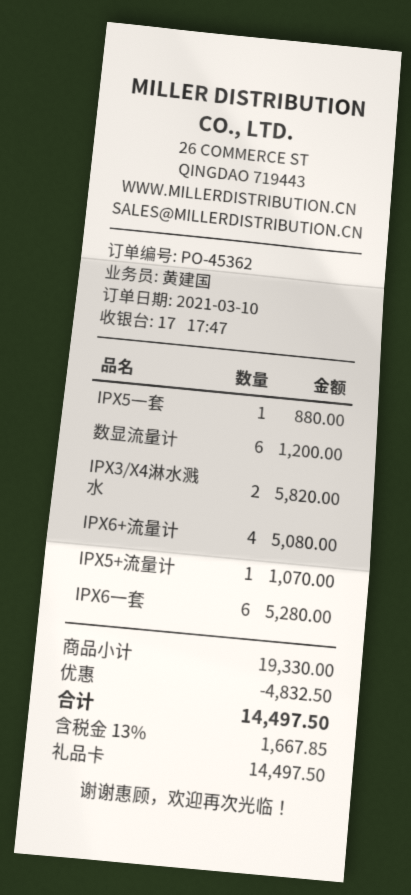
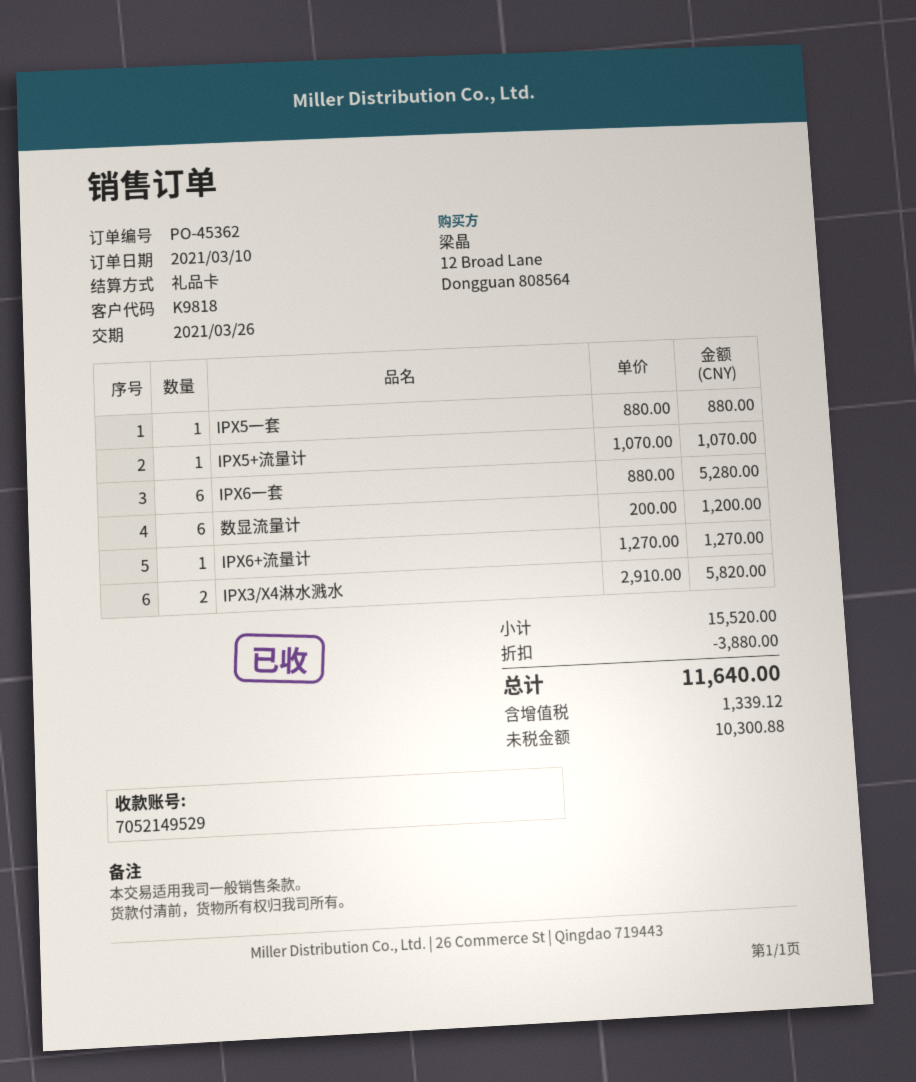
IPX6+流量计: 4 for 5080.00 -> 1 for 1270.00
subtotal: 19330.00 -> 15520.00
discount: 4832.50 -> 3880.00
tax: 1667.85 -> 1339.12
total: 14497.50 -> 11640.00

